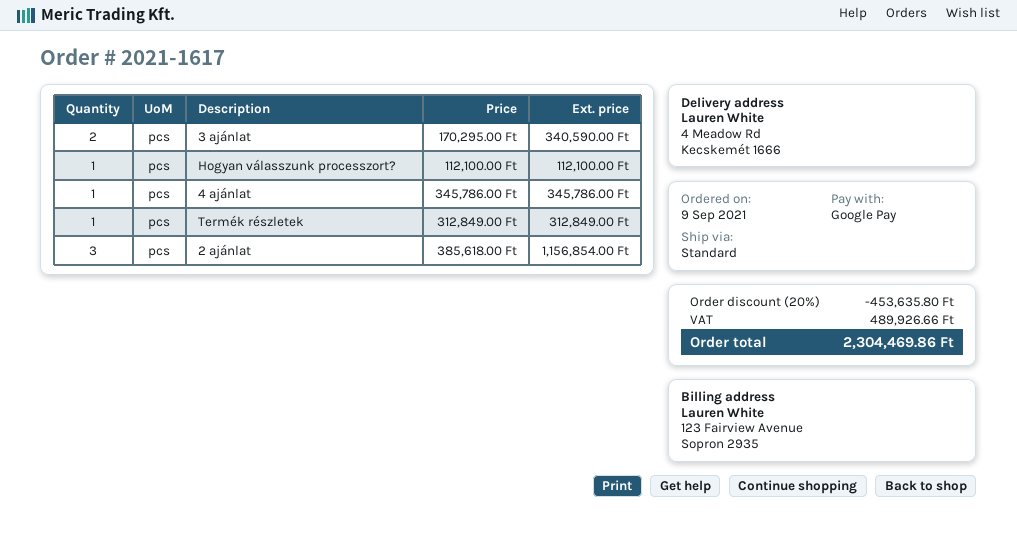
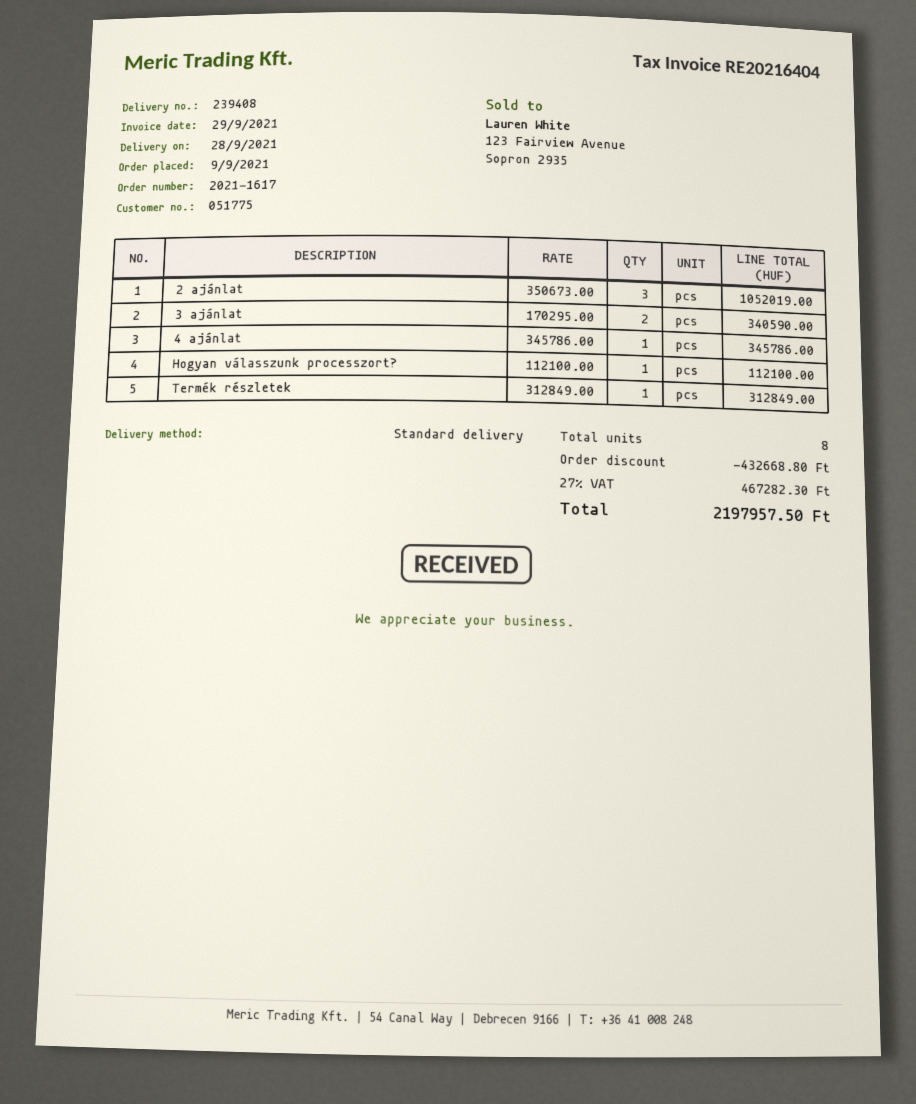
2 ajánlat: 3 x 385618.00 = 1156854.00 -> 3 x 350673.00 = 1052019.00
discount: 453635.80 -> 432668.80
tax: 489926.66 -> 467282.30
total: 2304469.86 -> 2197957.50

